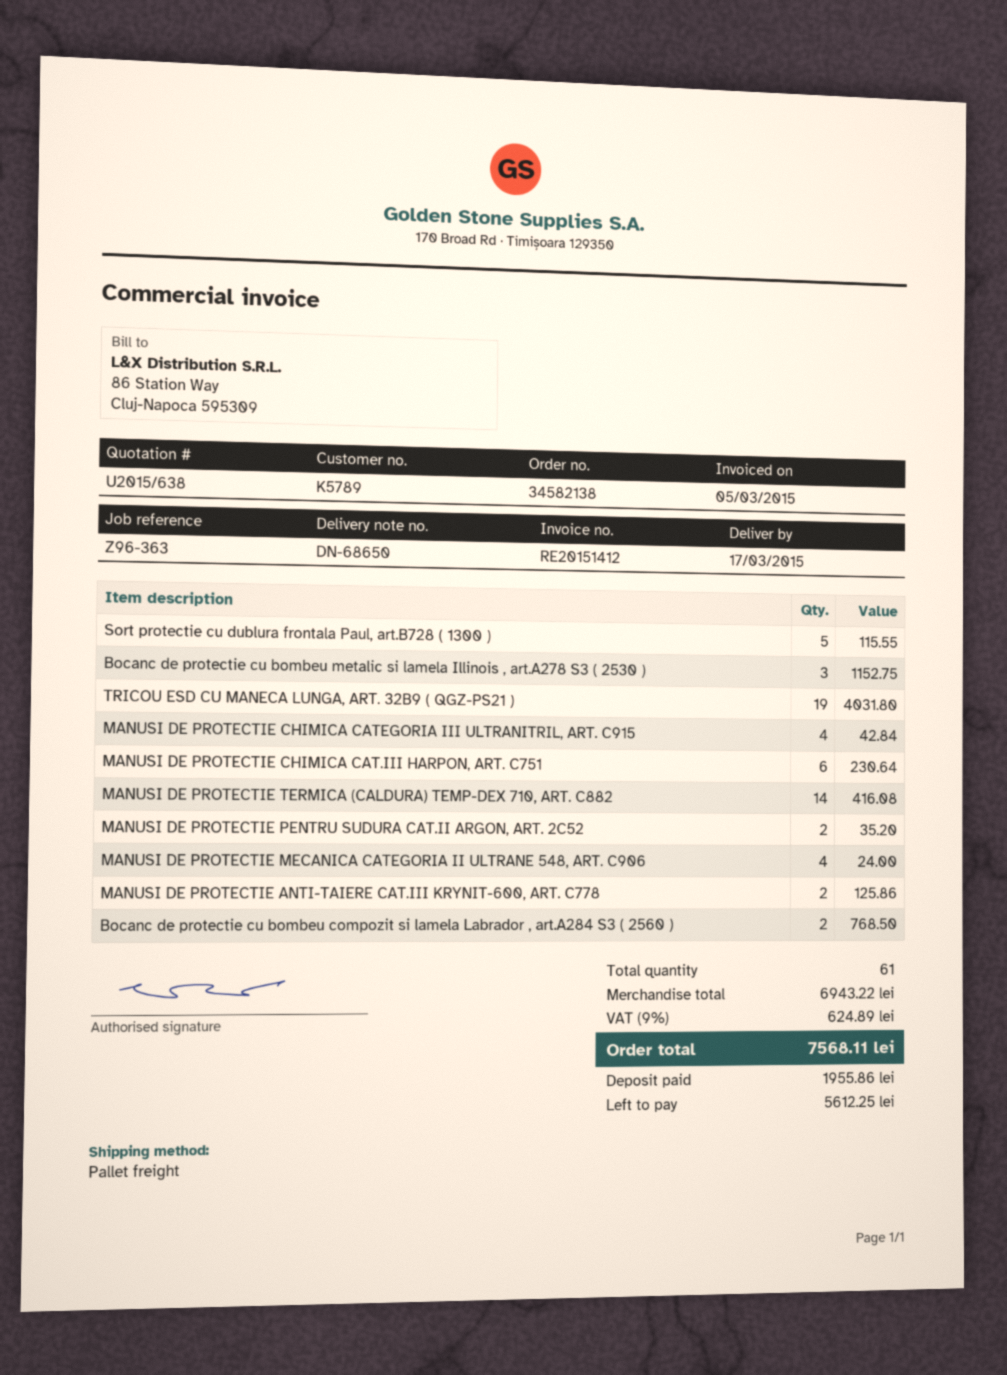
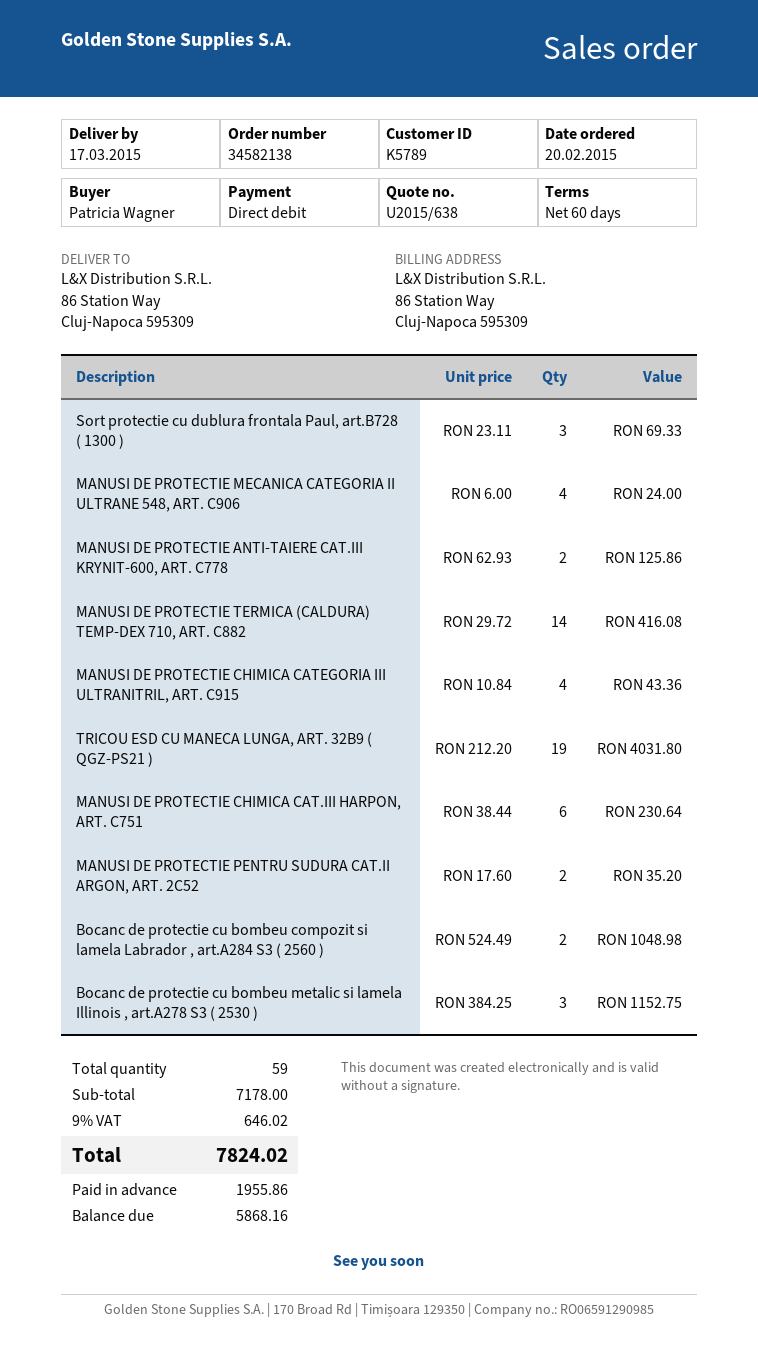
Sort protectie cu dublura frontala Paul, art.B728 ( 1300 ): 5 for 115.55 -> 3 for 69.33
MANUSI DE PROTECTIE CHIMICA CATEGORIA III ULTRANITRIL, ART. C915: 4 for 42.84 -> 4 for 43.36
Bocanc de protectie cu bombeu compozit si lamela Labrador , art.A284 S3 ( 2560 ): 2 for 768.50 -> 2 for 1048.98
total quantity: 61 -> 59
subtotal: 6943.22 -> 7178.00
tax: 9% = 624.89 -> 9% = 646.02
total: 7568.11 -> 7824.02
balance: 5612.25 -> 5868.16

